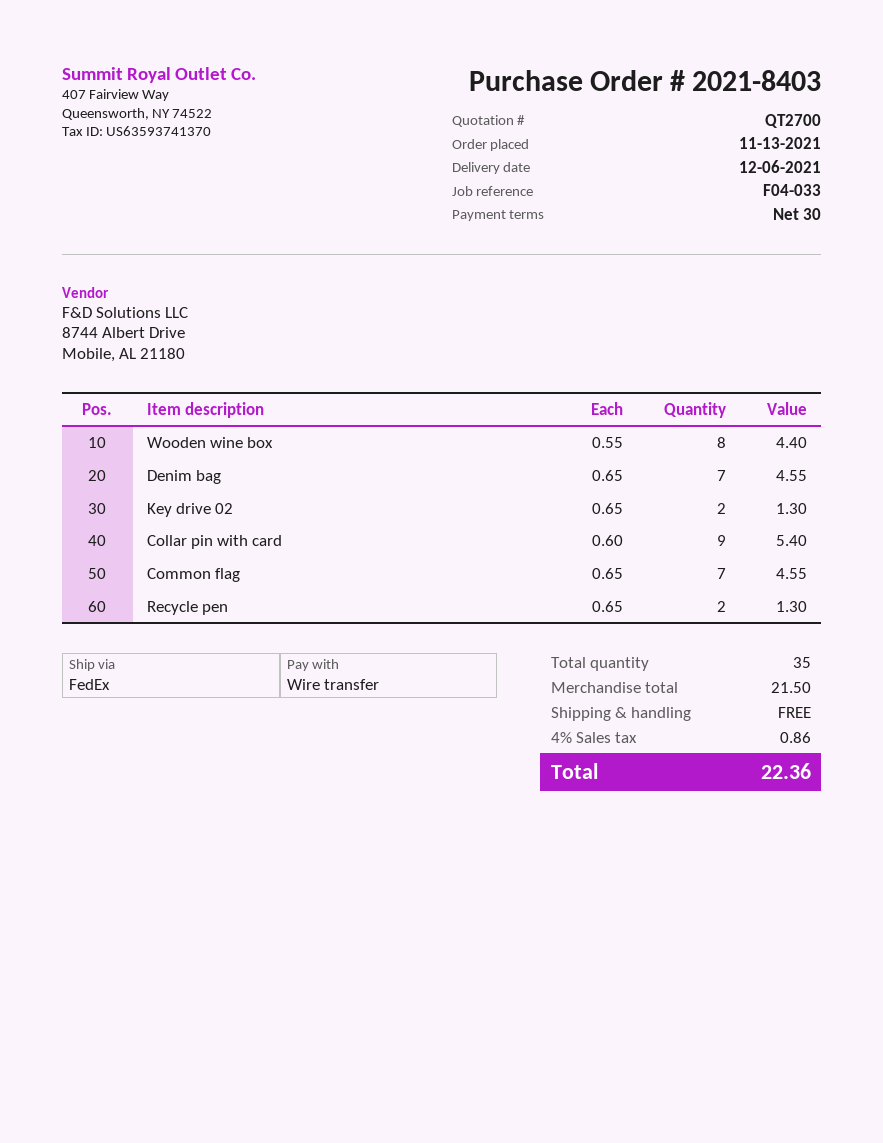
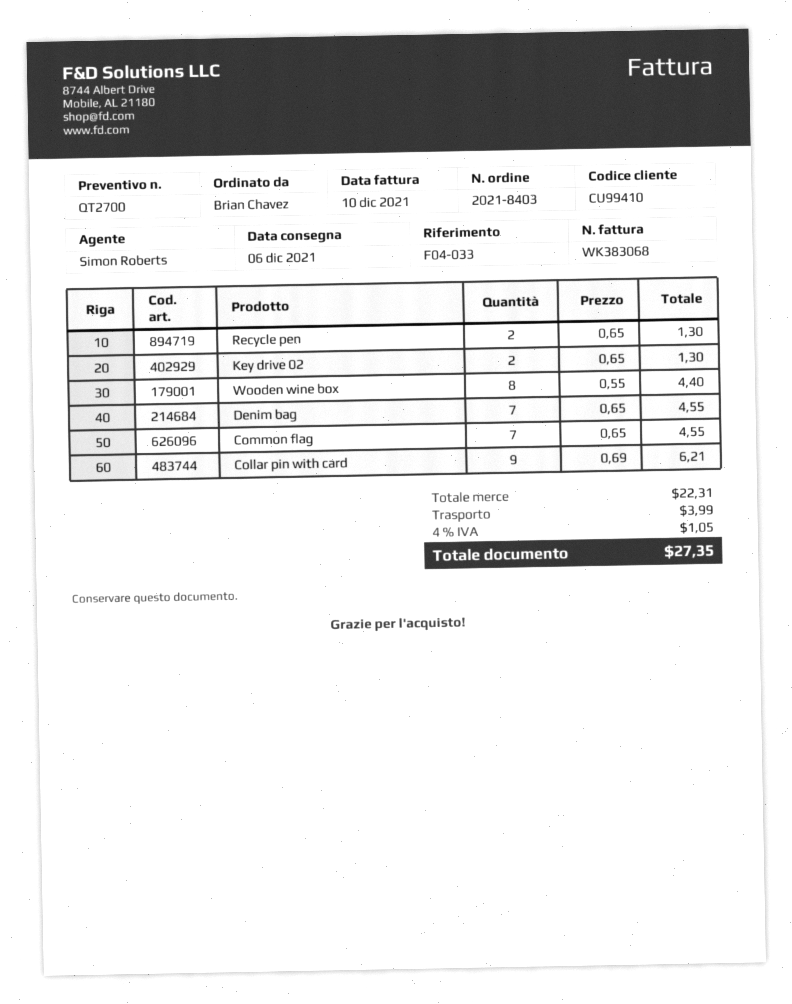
Collar pin with card: 9 x 0.60 = 5.40 -> 9 x 0.69 = 6.21
subtotal: 21.50 -> 22.31
shipping: 0.00 -> 3.99
tax: 4% = 0.86 -> 4% = 1.05
total: 22.36 -> 27.35

